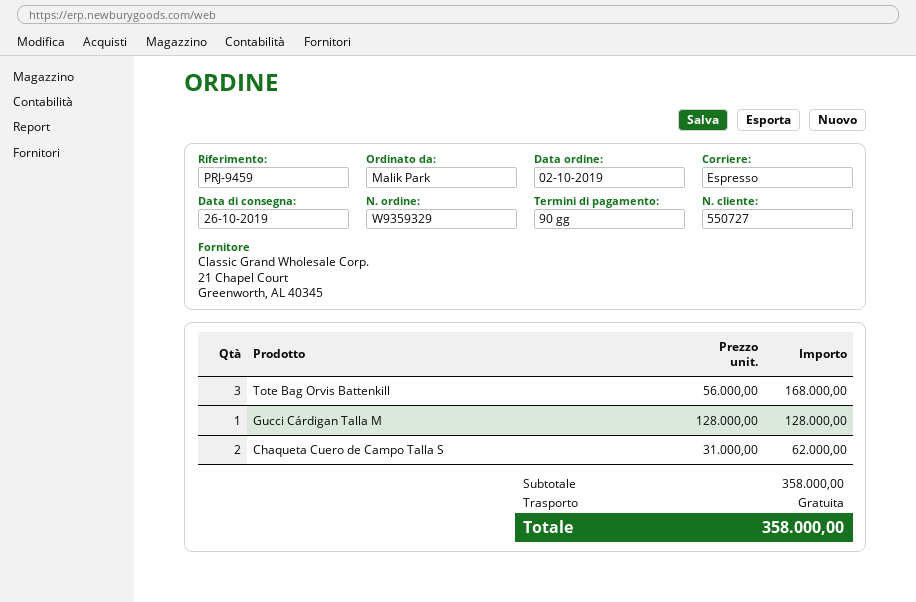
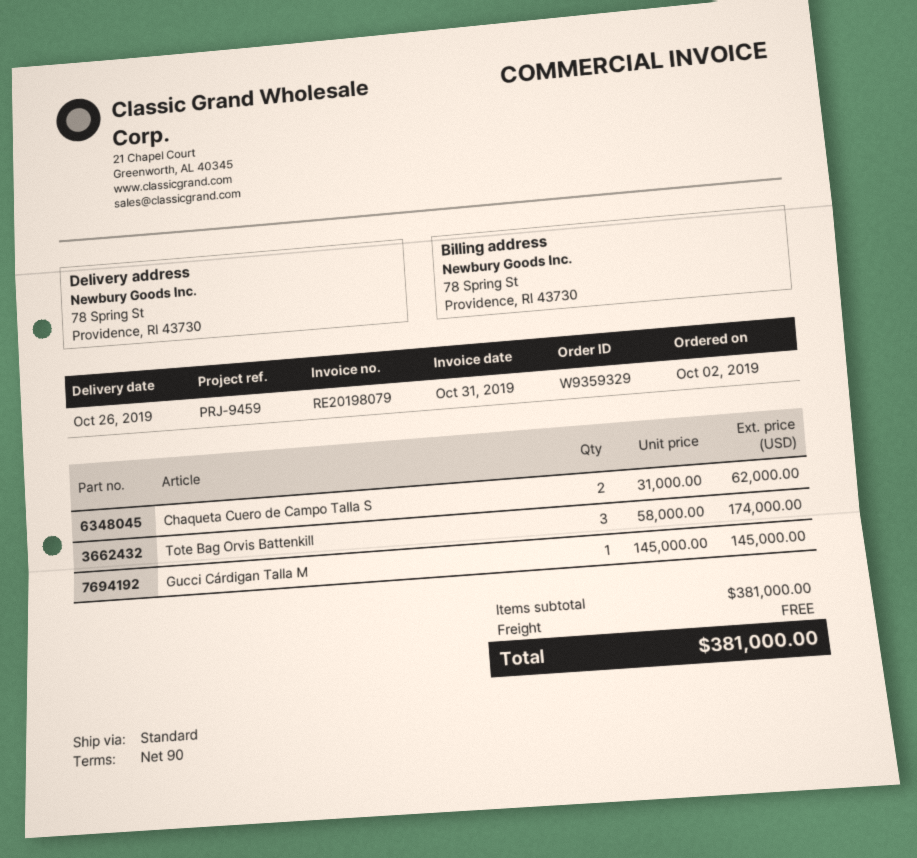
shipping method: express -> standard
Tote Bag Orvis Battenkill: 3 x 56000.00 = 168000.00 -> 3 x 58000.00 = 174000.00
Gucci Cárdigan Talla M: 1 x 128000.00 = 128000.00 -> 1 x 145000.00 = 145000.00
subtotal: 358000.00 -> 381000.00
total: 358000.00 -> 381000.00

